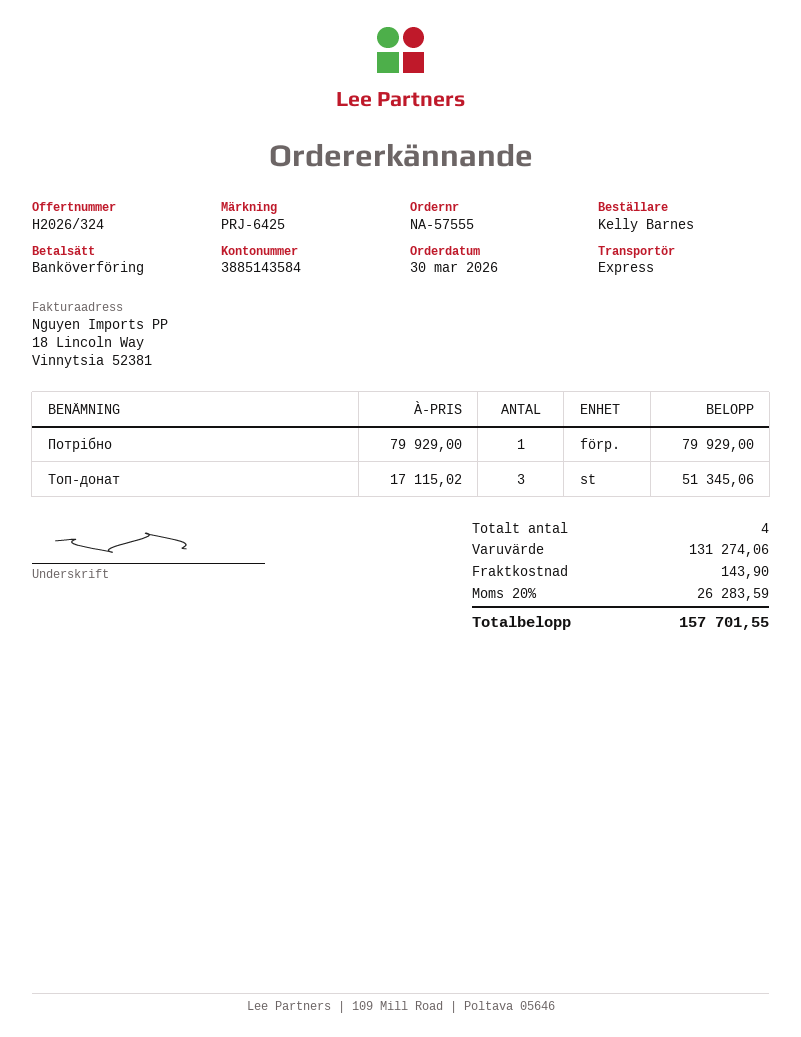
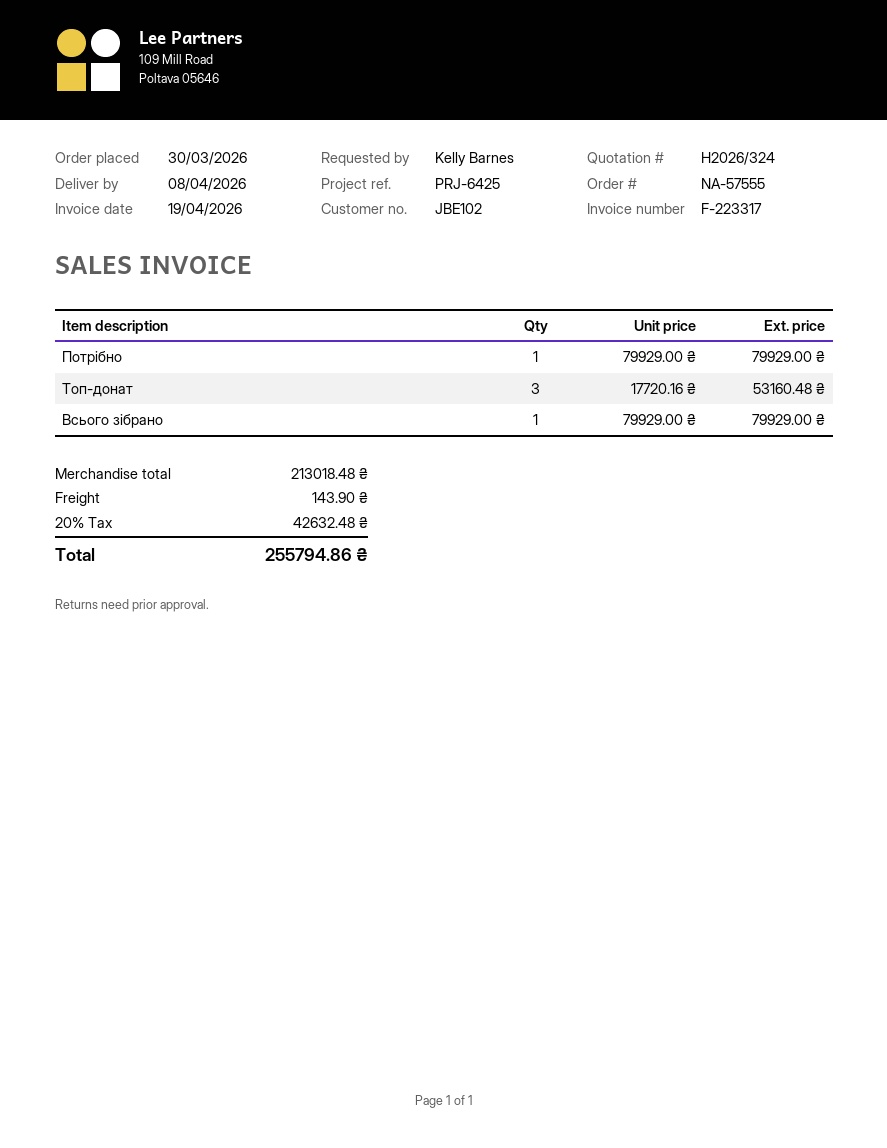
Топ-донат: 3 x 17115.02 = 51345.06 -> 3 x 17720.16 = 53160.48
Всього зібрано: none -> 1 x 79929.00 = 79929.00
subtotal: 131274.06 -> 213018.48
tax: 20% = 26283.59 -> 20% = 42632.48
total: 157701.55 -> 255794.86

